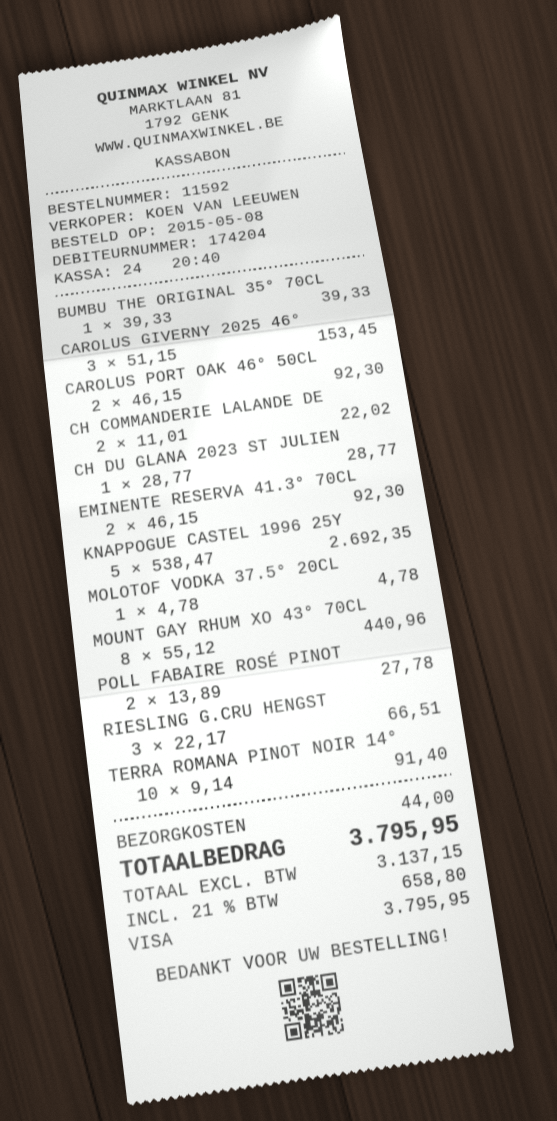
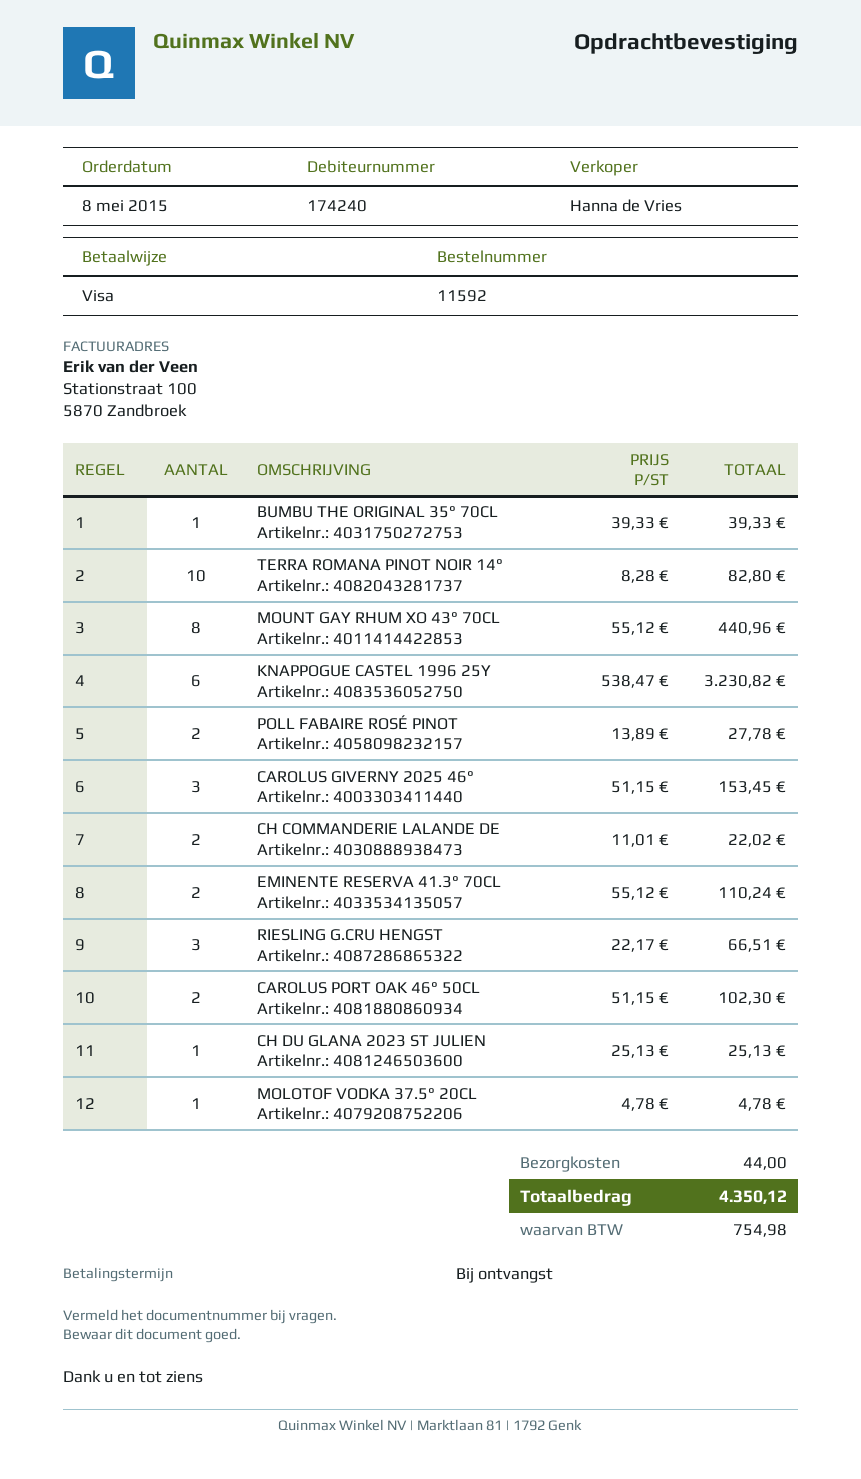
customer number: 174204 -> 174240
sales rep: KOEN VAN LEEUWEN -> Hanna de Vries
CAROLUS PORT OAK 46° 50CL: 2 x 46.15 = 92.30 -> 2 x 51.15 = 102.30
CH DU GLANA 2023 ST JULIEN: 1 x 28.77 = 28.77 -> 1 x 25.13 = 25.13
EMINENTE RESERVA 41.3° 70CL: 2 x 46.15 = 92.30 -> 2 x 55.12 = 110.24
KNAPPOGUE CASTEL 1996 25Y: 5 x 538.47 = 2692.35 -> 6 x 538.47 = 3230.82
TERRA ROMANA PINOT NOIR 14°: 10 x 9.14 = 91.40 -> 10 x 8.28 = 82.80
tax: 658.80 -> 754.98
total: 3795.95 -> 4350.12

